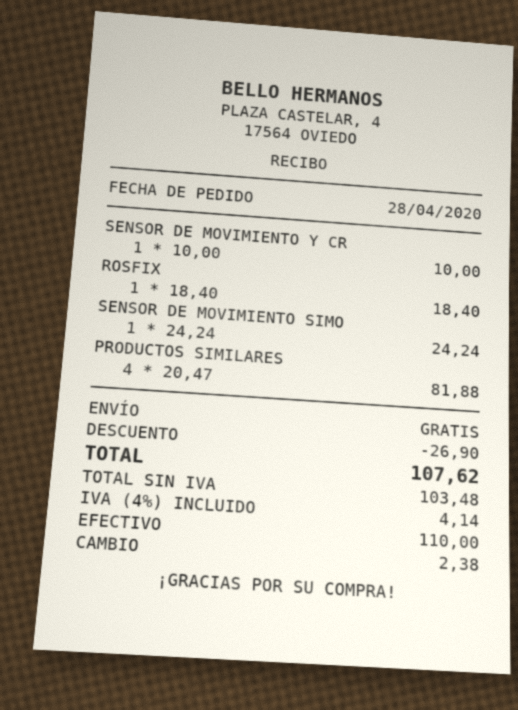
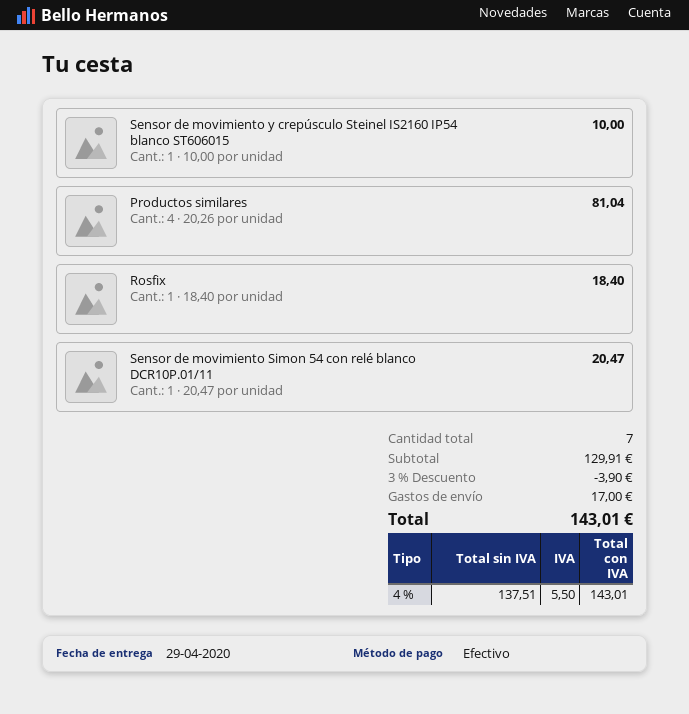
SENSOR DE MOVIMIENTO SIMO: 1 x 24.24 = 24.24 -> 1 x 20.47 = 20.47
PRODUCTOS SIMILARES: 4 x 20.47 = 81.88 -> 4 x 20.26 = 81.04
discount: 26.90 -> 3.90
shipping: 0.00 -> 17.00
net: 103.48 -> 137.51
tax: 4% = 4.14 -> 4% = 5.50
total: 107.62 -> 143.01

